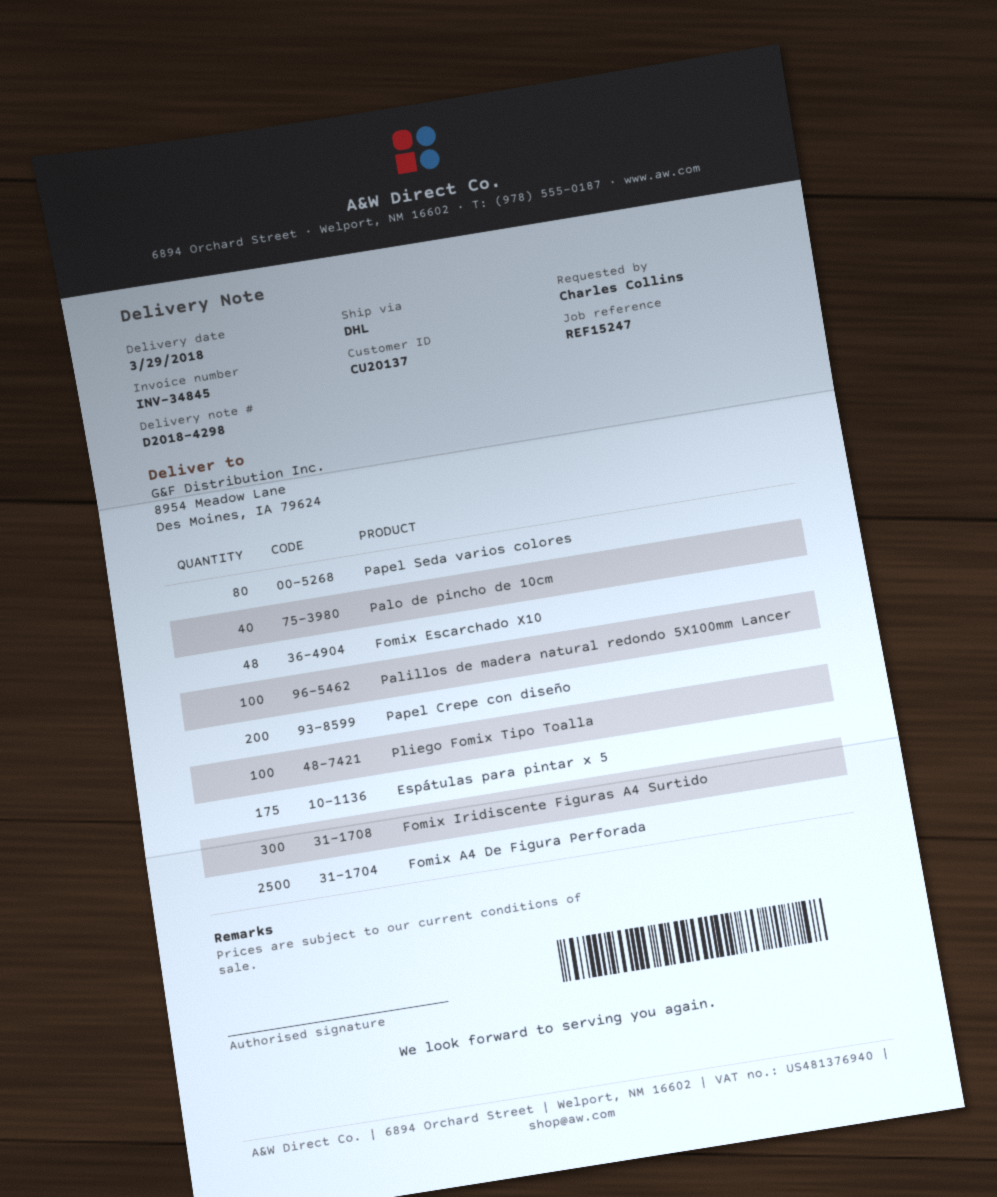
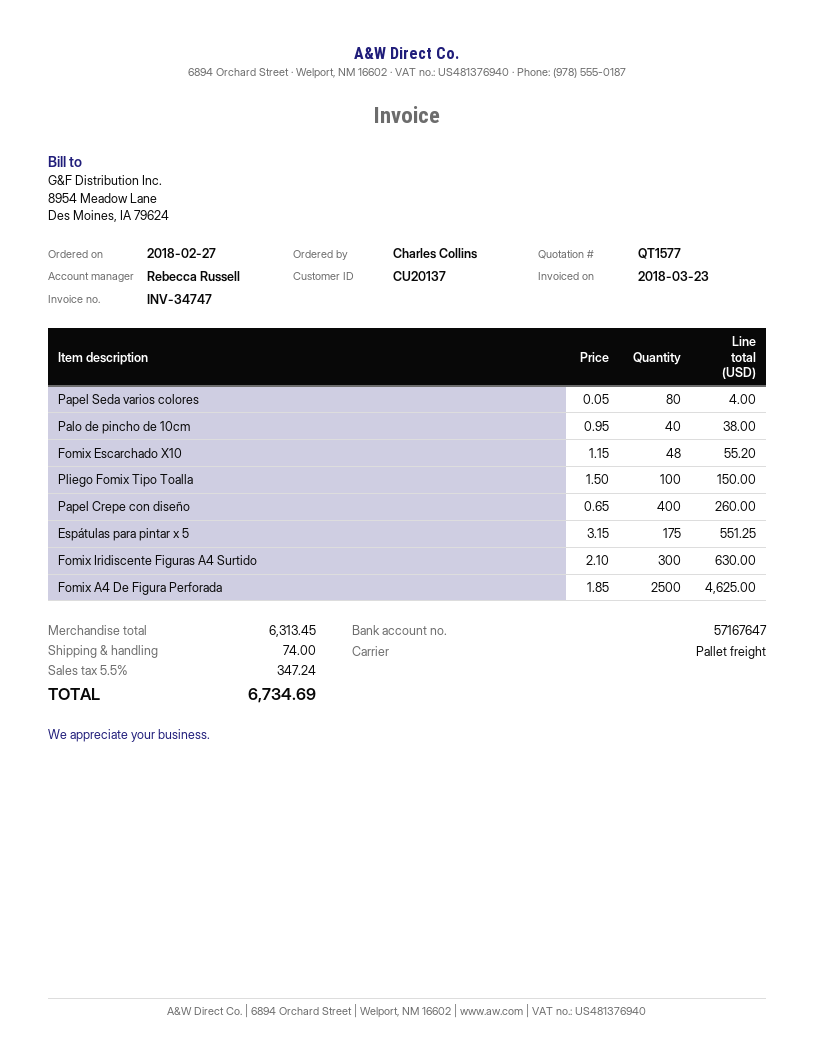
invoice number: INV-34845 -> INV-34747
shipping method: DHL -> pallet freight
Palillos de madera natural redondo 5X100mm Lancer: 100 -> none
Papel Crepe con diseño: 200 -> 400

